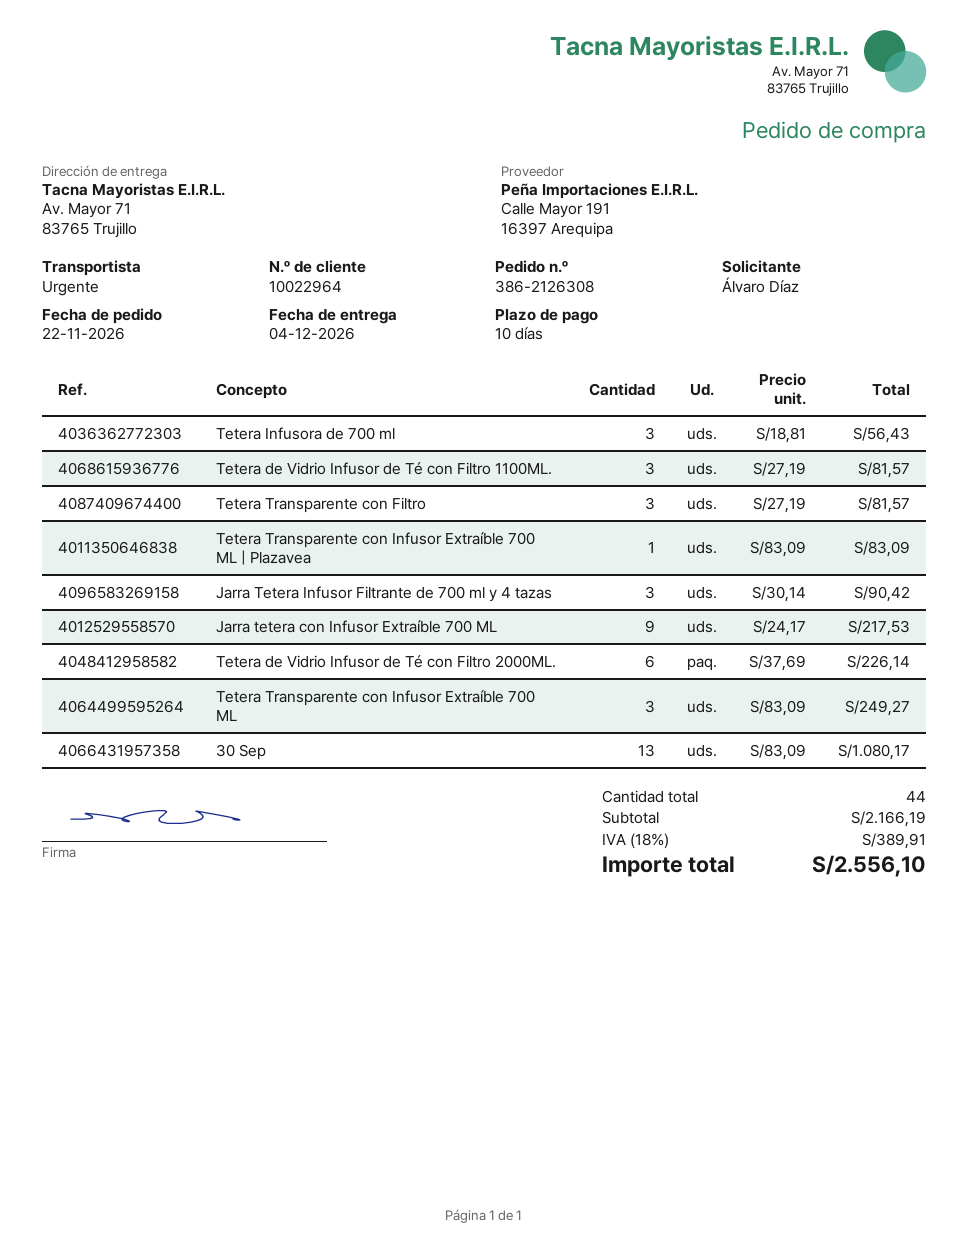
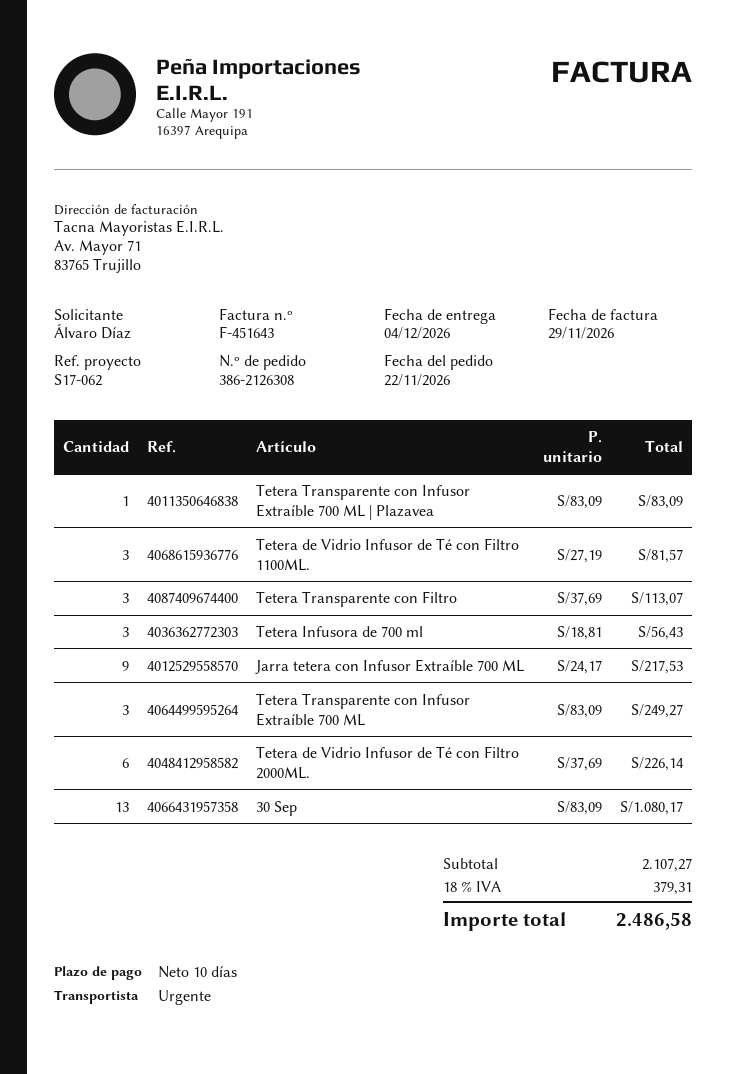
Tetera Transparente con Filtro: 3 x 27.19 = 81.57 -> 3 x 37.69 = 113.07
Jarra Tetera Infusor Filtrante de 700 ml y 4 tazas: 3 x 30.14 = 90.42 -> none
subtotal: 2166.19 -> 2107.27
tax: 18% = 389.91 -> 18% = 379.31
total: 2556.10 -> 2486.58

